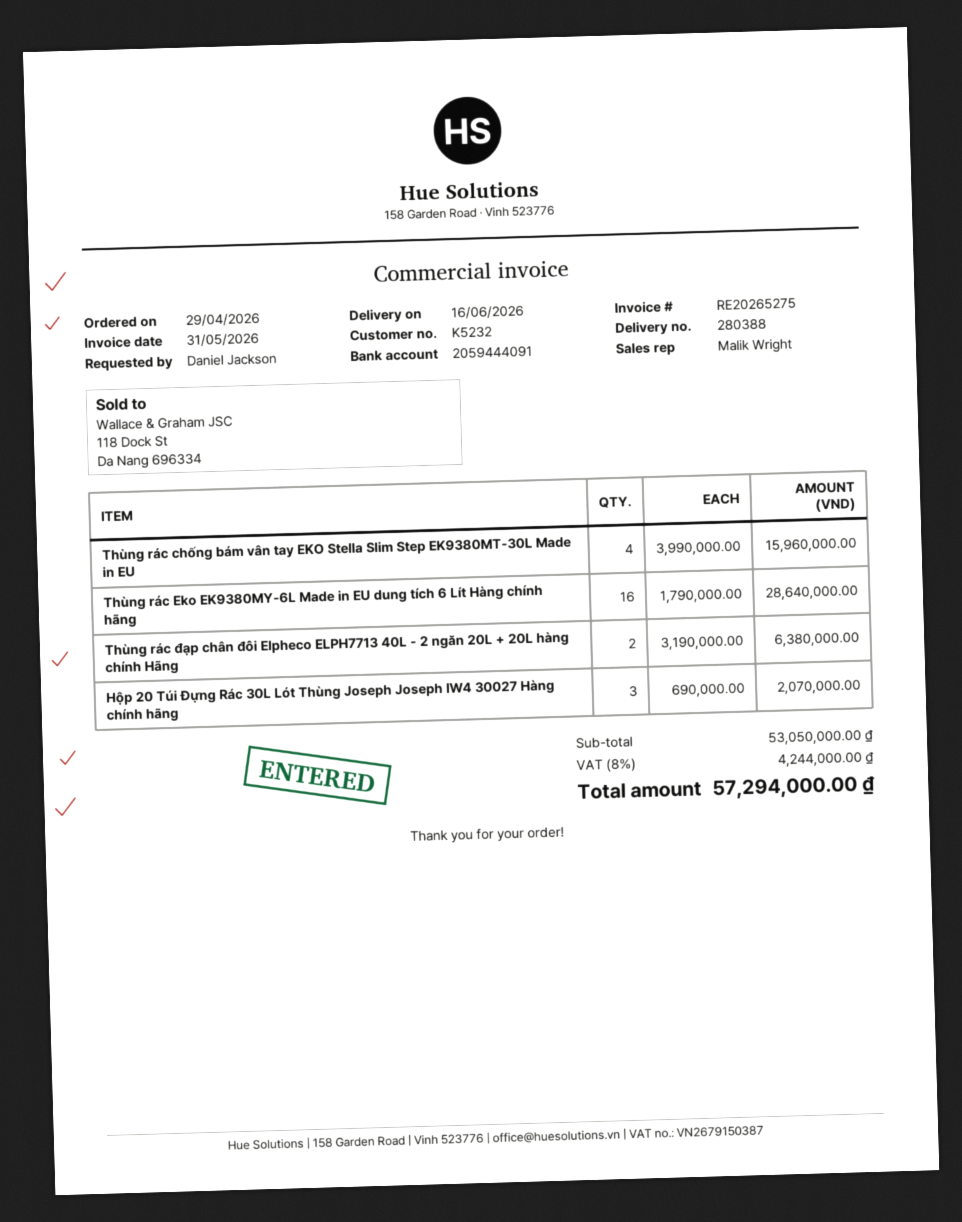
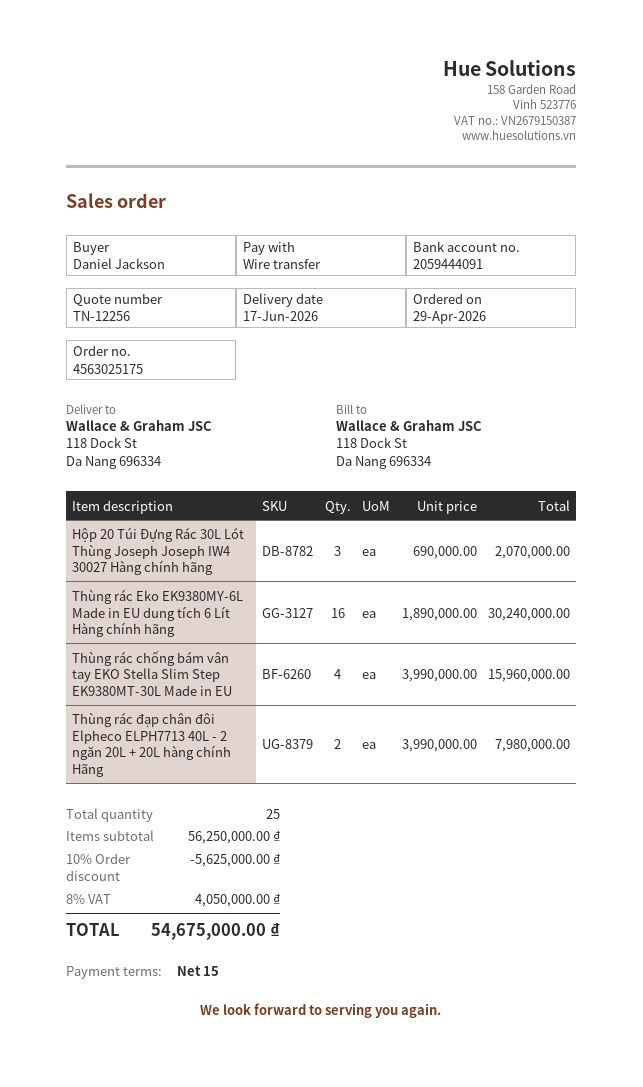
delivery date: 2026-06-16 -> 2026-06-17
Thùng rác Eko EK9380MY-6L Made in EU dung tích 6 Lít Hàng chính hãng: 16 x 1790000.00 = 28640000.00 -> 16 x 1890000.00 = 30240000.00
Thùng rác đạp chân đôi Elpheco ELPH7713 40L - 2 ngăn 20L + 20L hàng chính Hãng: 2 x 3190000.00 = 6380000.00 -> 2 x 3990000.00 = 7980000.00
subtotal: 53050000.00 -> 56250000.00
discount: none -> 10% = 5625000.00
tax: 8% = 4244000.00 -> 8% = 4050000.00
total: 57294000.00 -> 54675000.00

